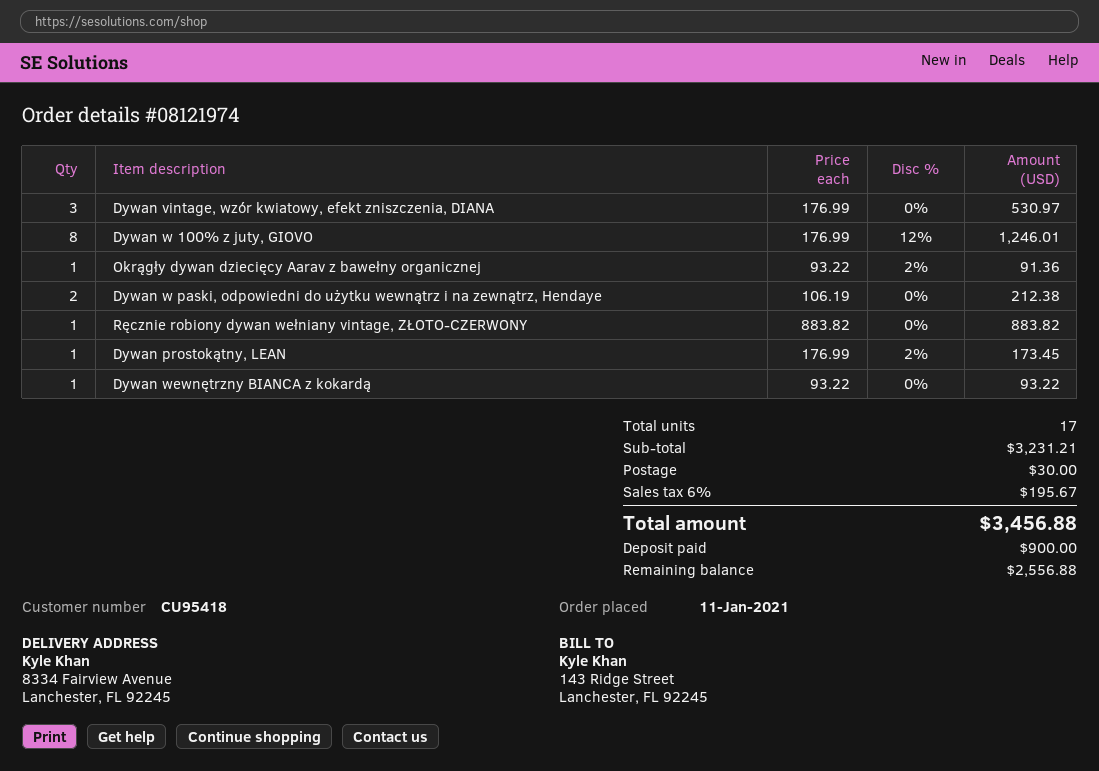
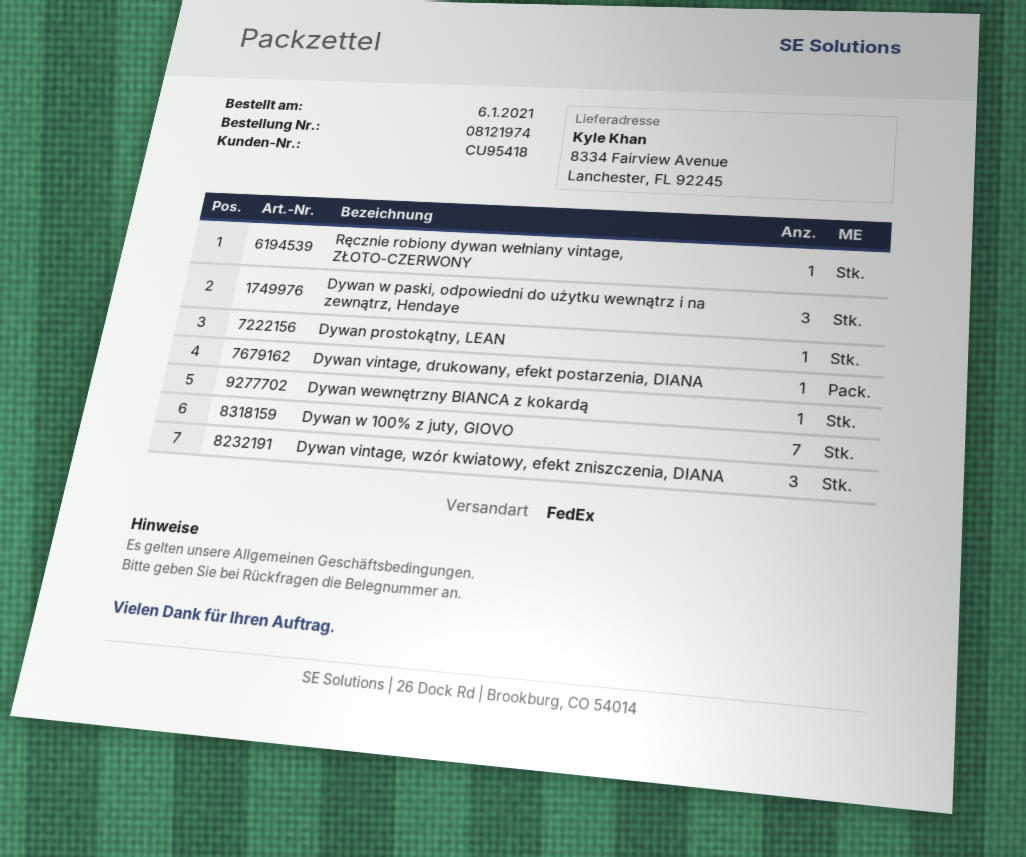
order date: 2021-01-11 -> 2021-01-06
Dywan w 100% z juty, GIOVO: 8 -> 7
Okrągły dywan dziecięcy Aarav z bawełny organicznej: 1 -> none
Dywan w paski, odpowiedni do użytku wewnątrz i na zewnątrz, Hendaye: 2 -> 3
Dywan vintage, drukowany, efekt postarzenia, DIANA: none -> 1

